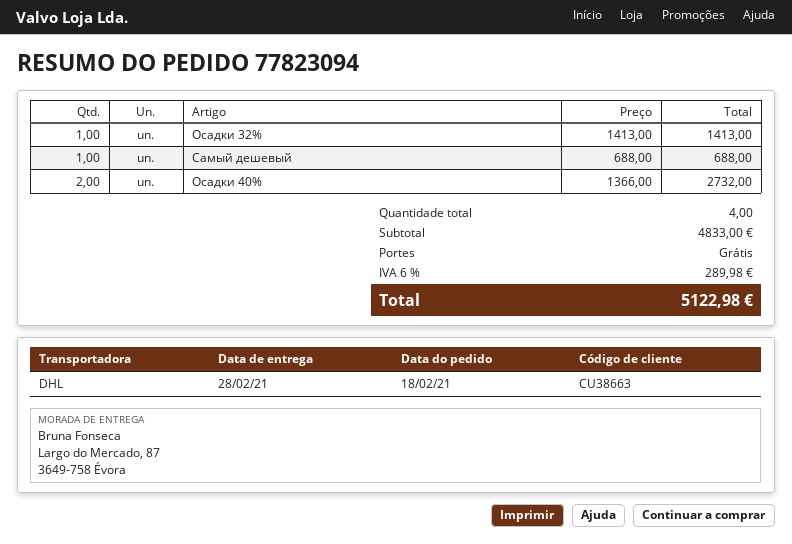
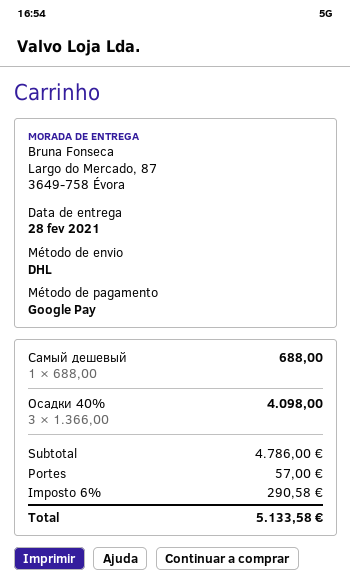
Осадки 32%: 1 x 1413.00 = 1413.00 -> none
Осадки 40%: 2 x 1366.00 = 2732.00 -> 3 x 1366.00 = 4098.00
subtotal: 4833.00 -> 4786.00
shipping: 0.00 -> 57.00
tax: 6% = 289.98 -> 6% = 290.58
total: 5122.98 -> 5133.58

